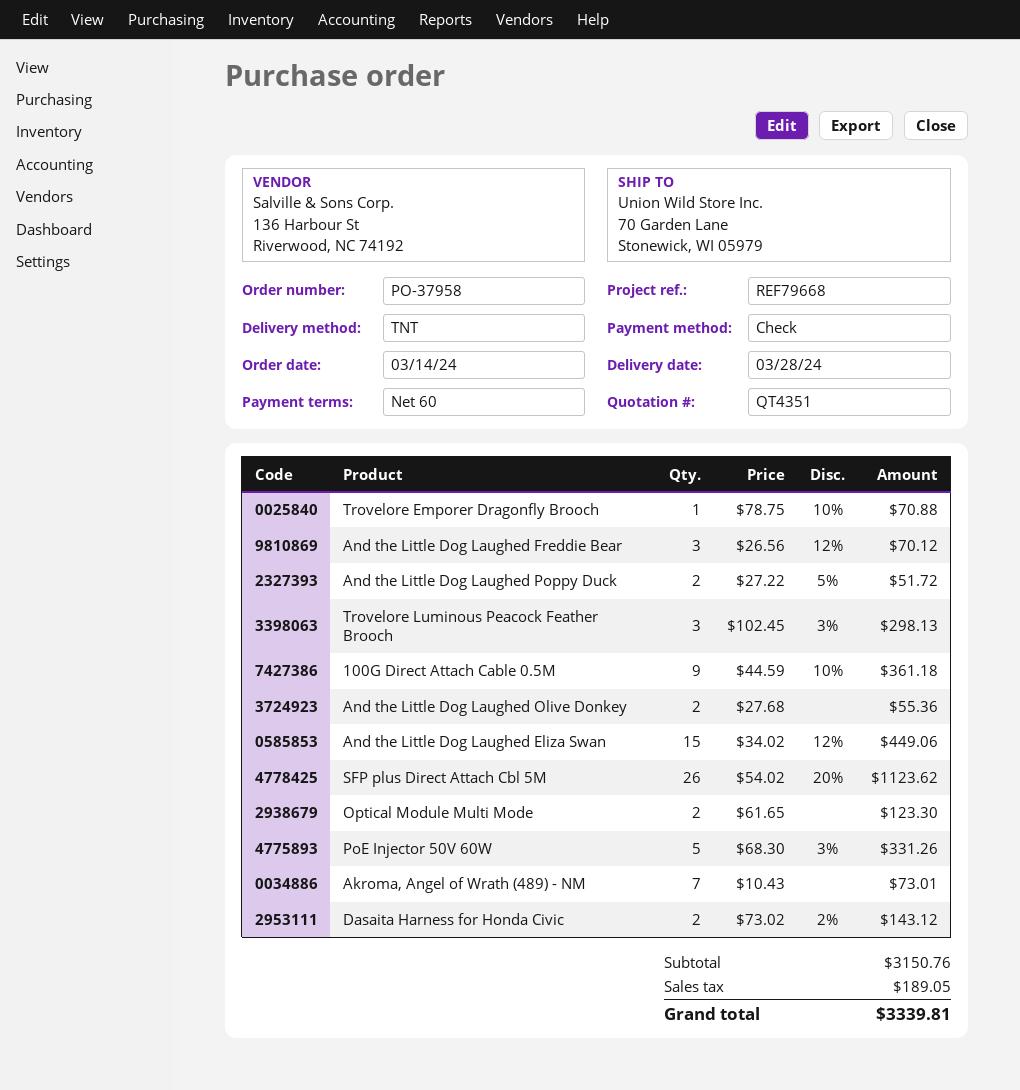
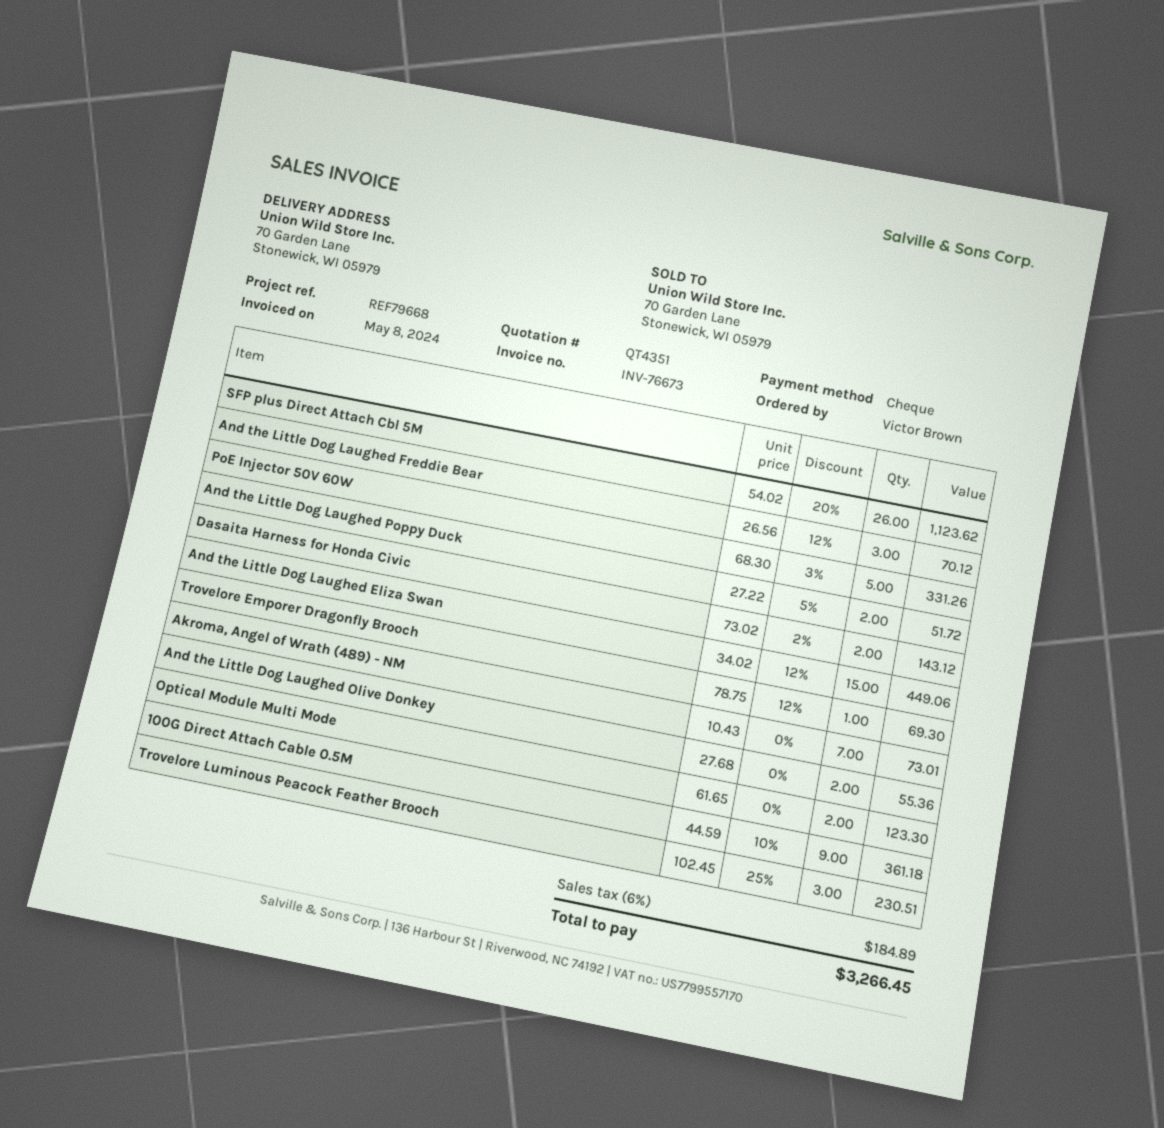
Trovelore Emporer Dragonfly Brooch: 1 x 78.75 - 10% = 70.88 -> 1 x 78.75 - 12% = 69.30
Trovelore Luminous Peacock Feather Brooch: 3 x 102.45 - 3% = 298.13 -> 3 x 102.45 - 25% = 230.51
tax: 189.05 -> 184.89
total: 3339.81 -> 3266.45

